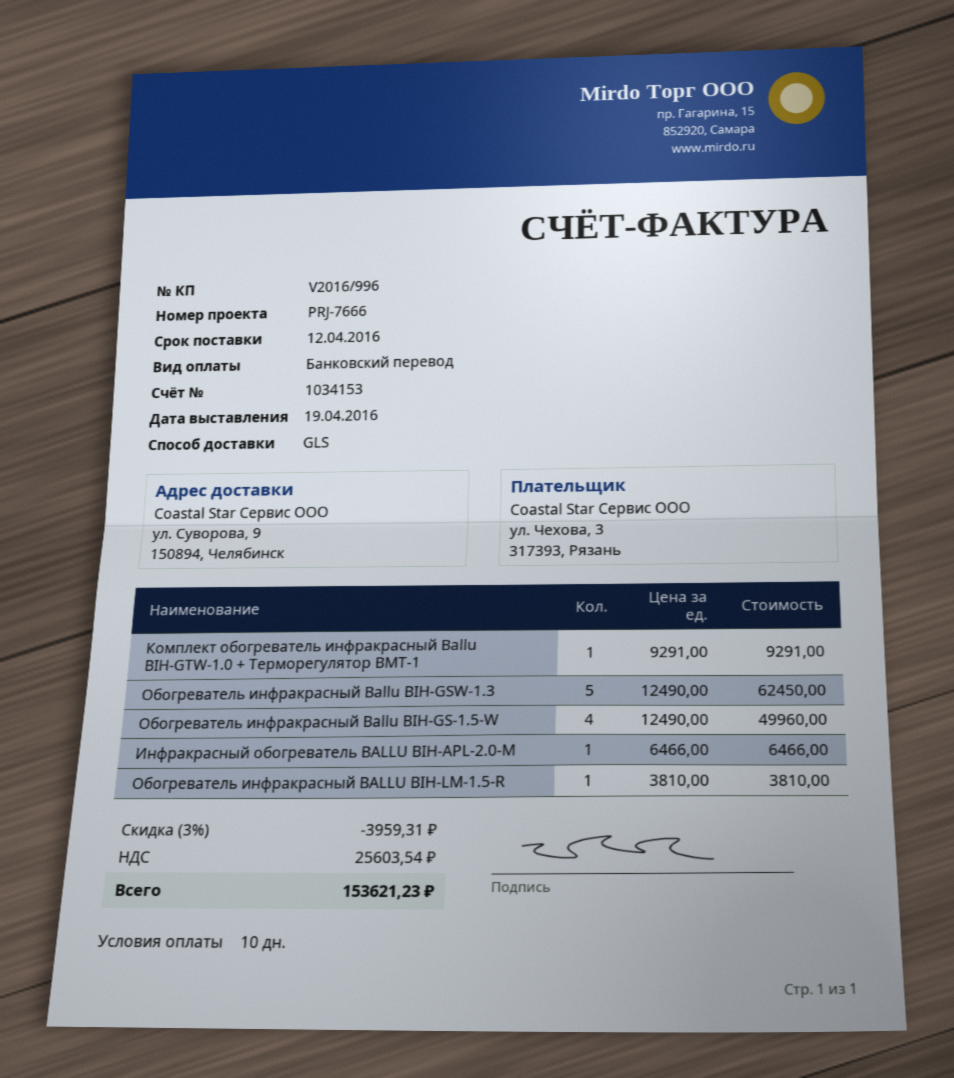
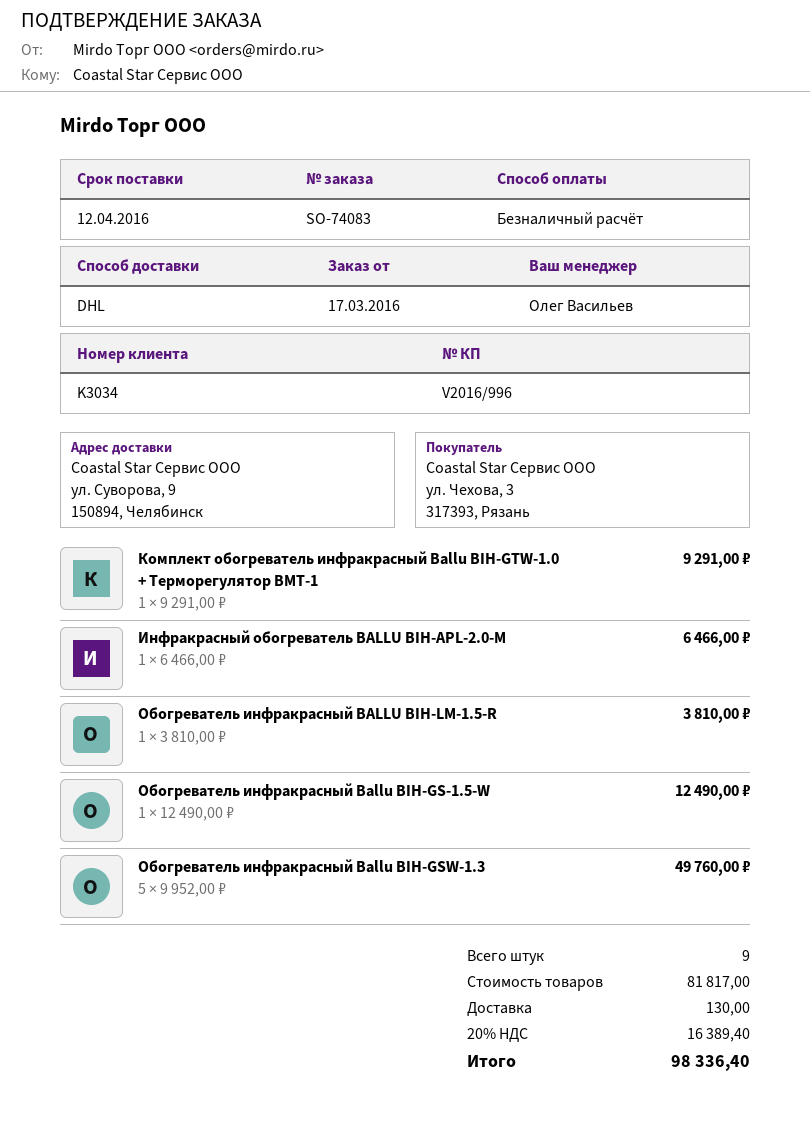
shipping method: GLS -> DHL
Обогреватель инфракрасный Ballu BIH-GSW-1.3: 5 x 12490.00 = 62450.00 -> 5 x 9952.00 = 49760.00
Обогреватель инфракрасный Ballu BIH-GS-1.5-W: 4 x 12490.00 = 49960.00 -> 1 x 12490.00 = 12490.00
discount: 3% = 3959.31 -> none
shipping: none -> 130.00
tax: 25603.54 -> 16389.40
total: 153621.23 -> 98336.40

